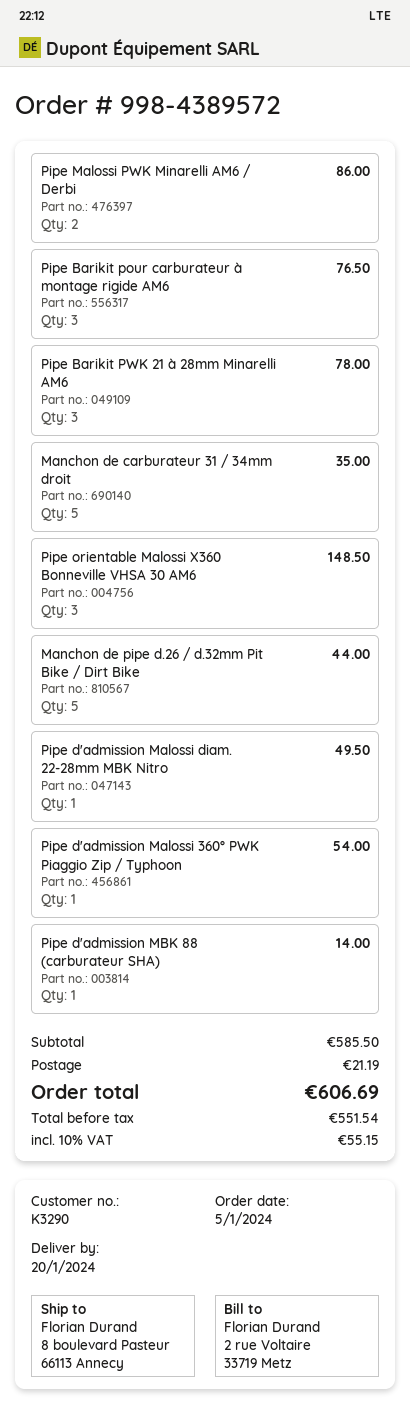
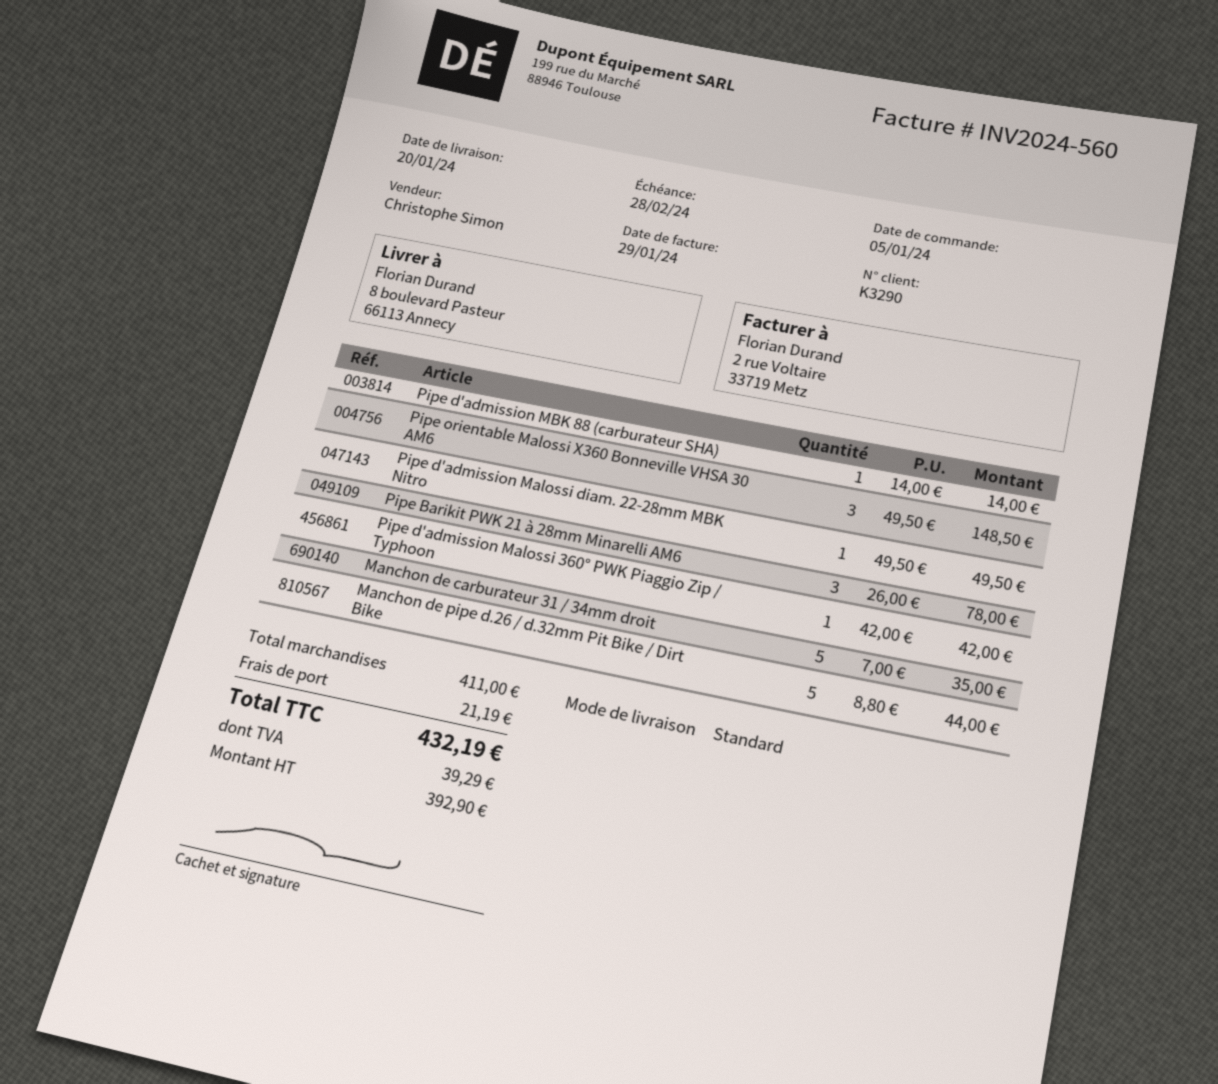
Pipe Malossi PWK Minarelli AM6 / Derbi: 2 for 86.00 -> none
Pipe Barikit pour carburateur à montage rigide AM6: 3 for 76.50 -> none
Pipe d'admission Malossi 360° PWK Piaggio Zip / Typhoon: 1 for 54.00 -> 1 for 42.00
subtotal: 585.50 -> 411.00
net: 551.54 -> 392.90
tax: 55.15 -> 39.29
total: 606.69 -> 432.19

